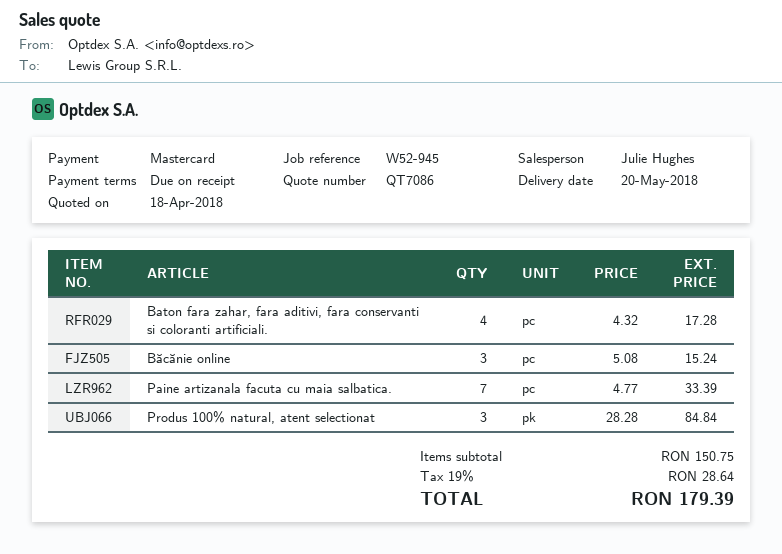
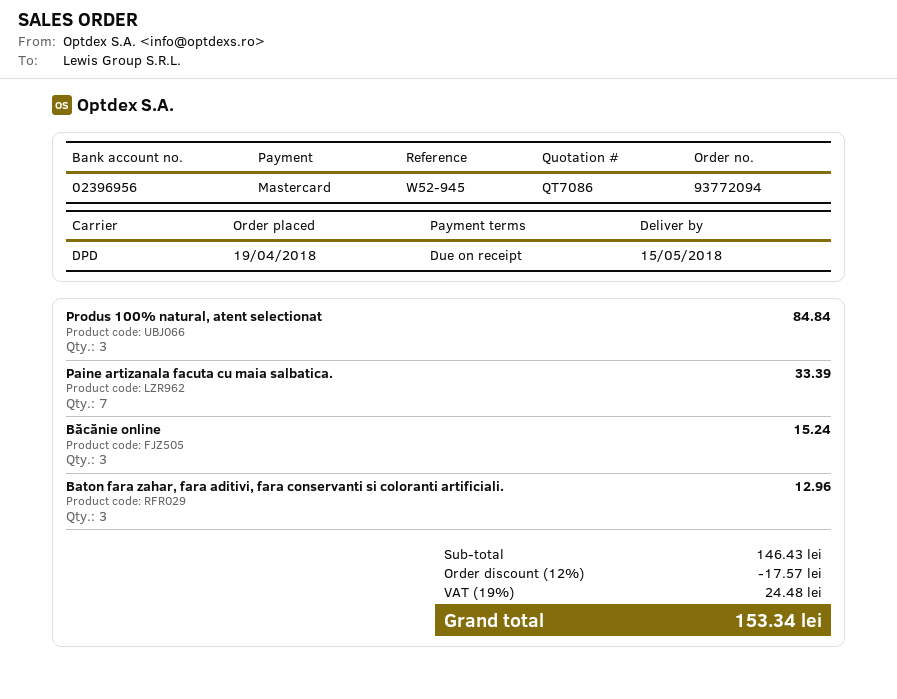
delivery date: 2018-05-20 -> 2018-05-15
Baton fara zahar, fara aditivi, fara conservanti si coloranti artificiali.: 4 for 17.28 -> 3 for 12.96
subtotal: 150.75 -> 146.43
discount: none -> 12% = 17.57
tax: 19% = 28.64 -> 19% = 24.48
total: 179.39 -> 153.34

